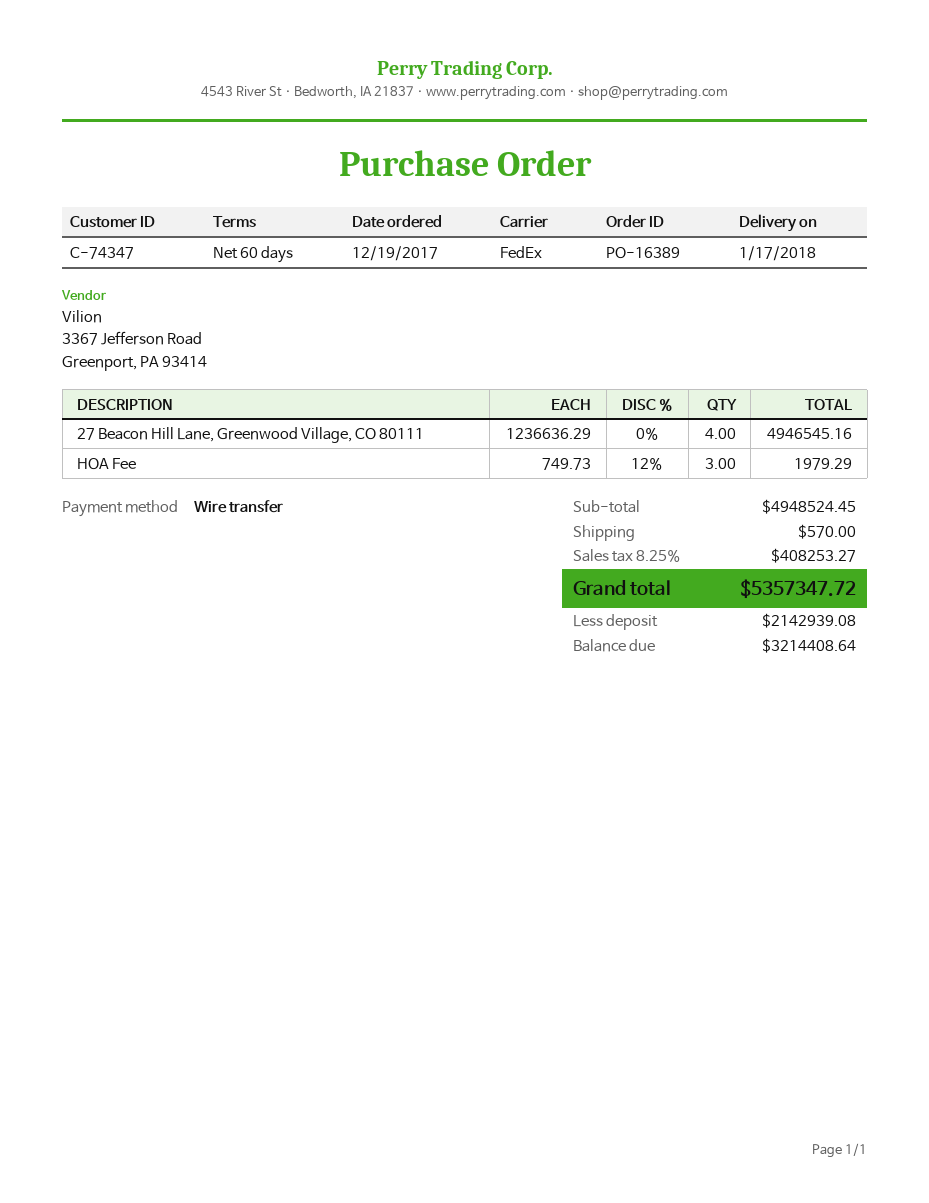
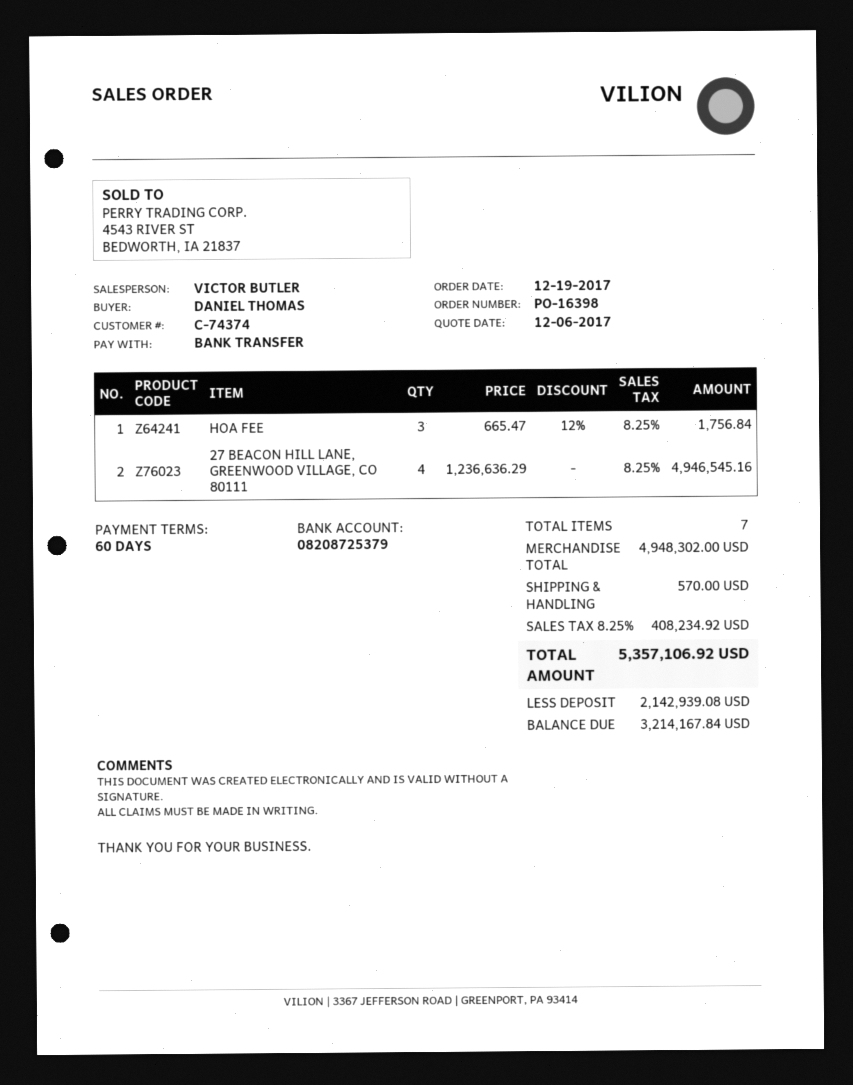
order number: PO-16389 -> PO-16398
customer number: C-74347 -> C-74374
HOA Fee: 3 x 749.73 - 12% = 1979.29 -> 3 x 665.47 - 12% = 1756.84
subtotal: 4948524.45 -> 4948302.00
tax: 8.25% = 408253.27 -> 8.25% = 408234.92
total: 5357347.72 -> 5357106.92
balance: 3214408.64 -> 3214167.84

